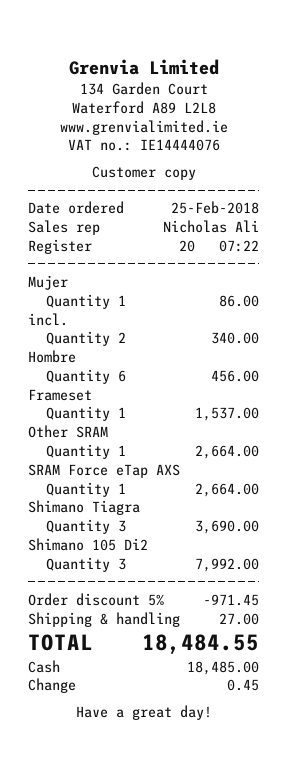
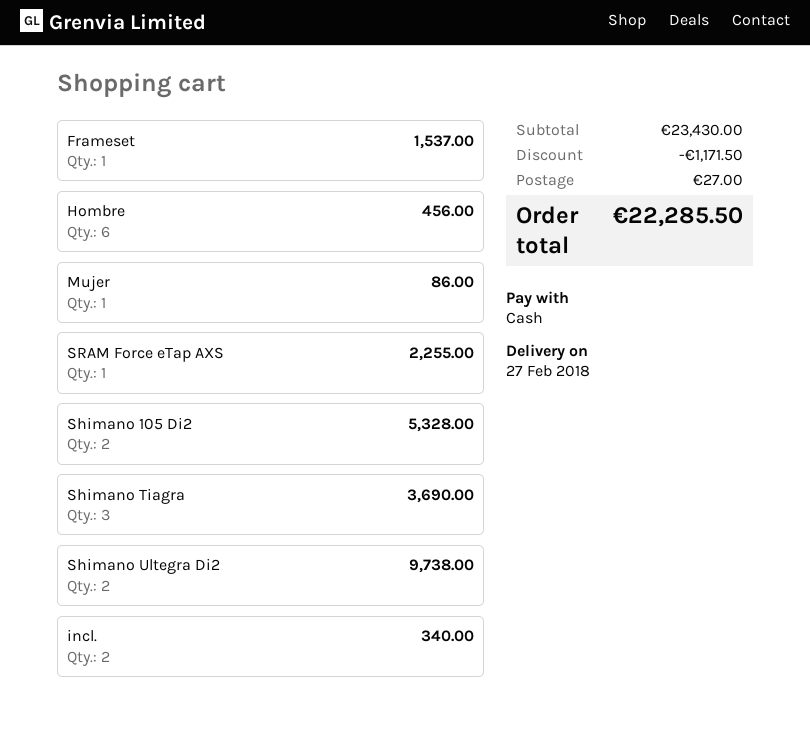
Other SRAM: 1 for 2664.00 -> none
SRAM Force eTap AXS: 1 for 2664.00 -> 1 for 2255.00
Shimano 105 Di2: 3 for 7992.00 -> 2 for 5328.00
Shimano Ultegra Di2: none -> 2 for 9738.00
discount: 971.45 -> 1171.50
total: 18484.55 -> 22285.50

